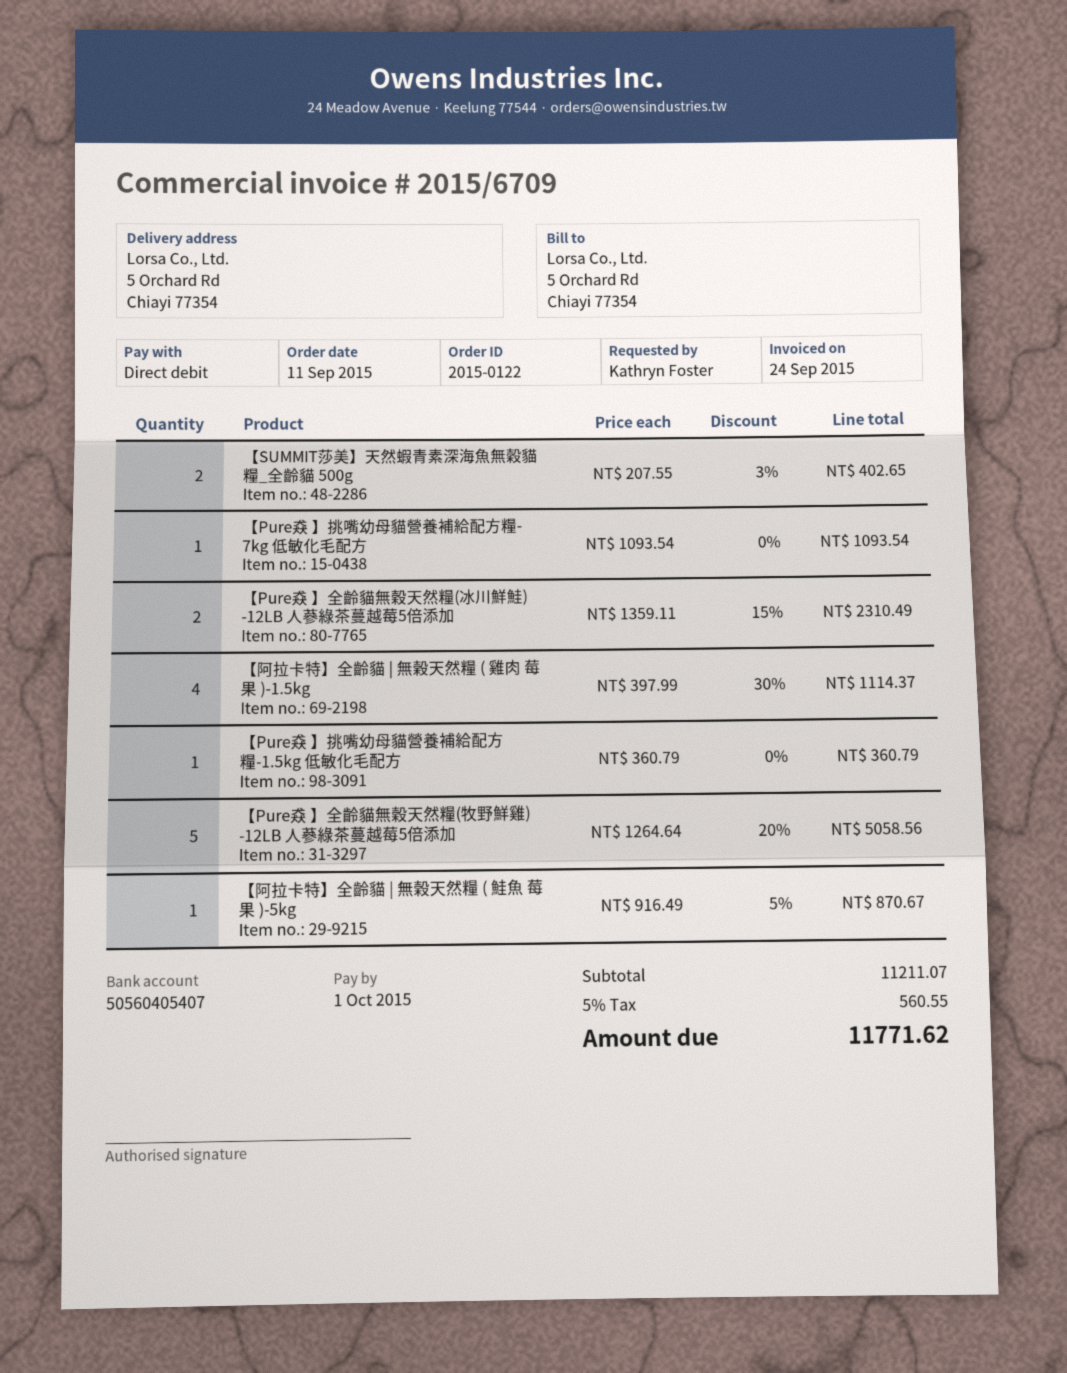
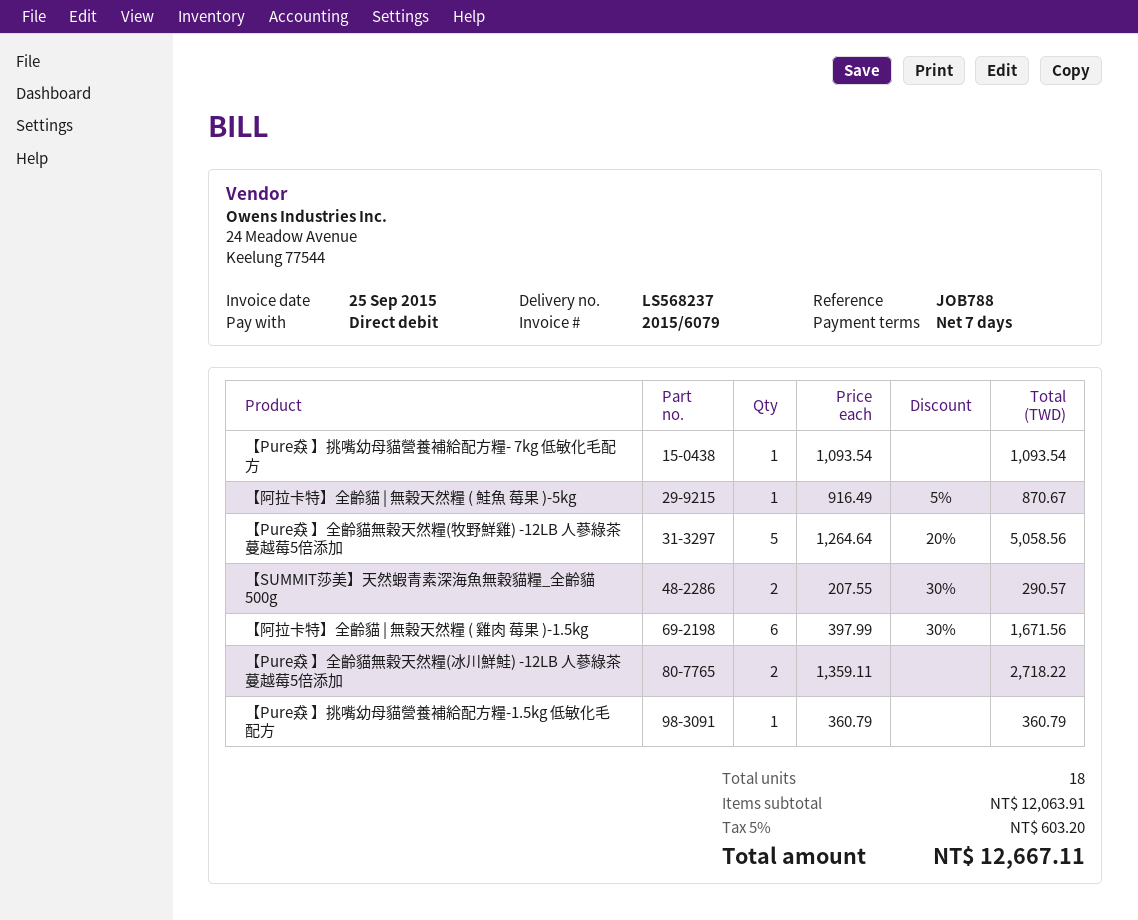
invoice number: 2015/6709 -> 2015/6079
invoice date: 2015-09-24 -> 2015-09-25
【SUMMIT莎美】天然蝦青素深海魚無穀貓糧_全齡貓 500g: 2 x 207.55 - 3% = 402.65 -> 2 x 207.55 - 30% = 290.57
【Pure猋 】全齡貓無穀天然糧(冰川鮮鮭) -12LB 人蔘綠茶蔓越莓5倍添加: 2 x 1359.11 - 15% = 2310.49 -> 2 x 1359.11 = 2718.22
【阿拉卡特】全齡貓 | 無榖天然糧 ( 雞肉 莓果 )-1.5kg: 4 x 397.99 - 30% = 1114.37 -> 6 x 397.99 - 30% = 1671.56
subtotal: 11211.07 -> 12063.91
tax: 5% = 560.55 -> 5% = 603.20
total: 11771.62 -> 12667.11

